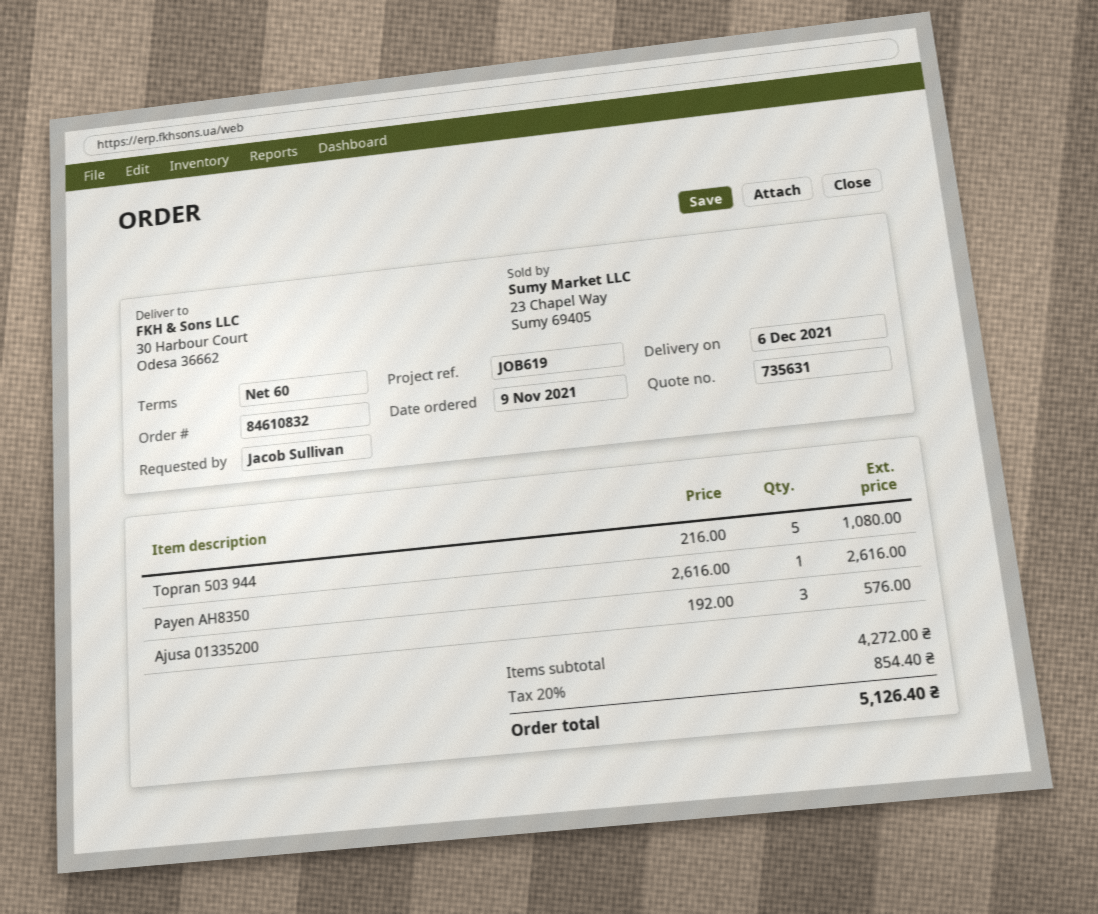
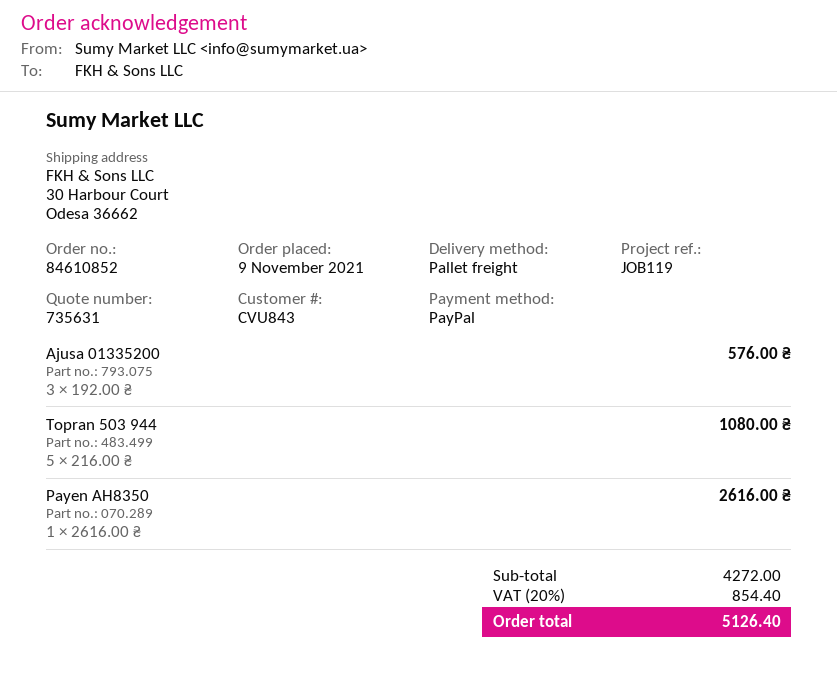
order number: 84610832 -> 84610852
reference: JOB619 -> JOB119

